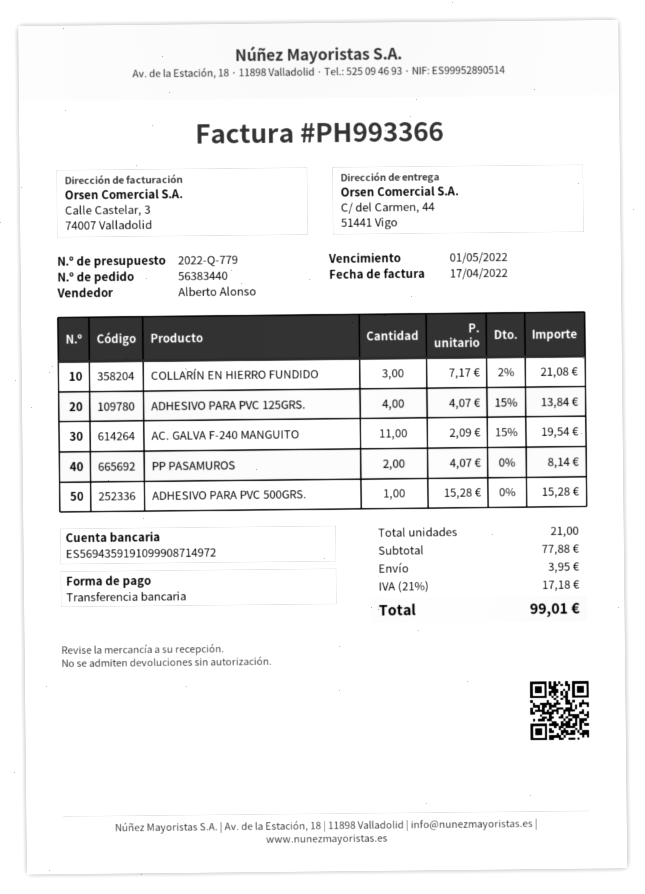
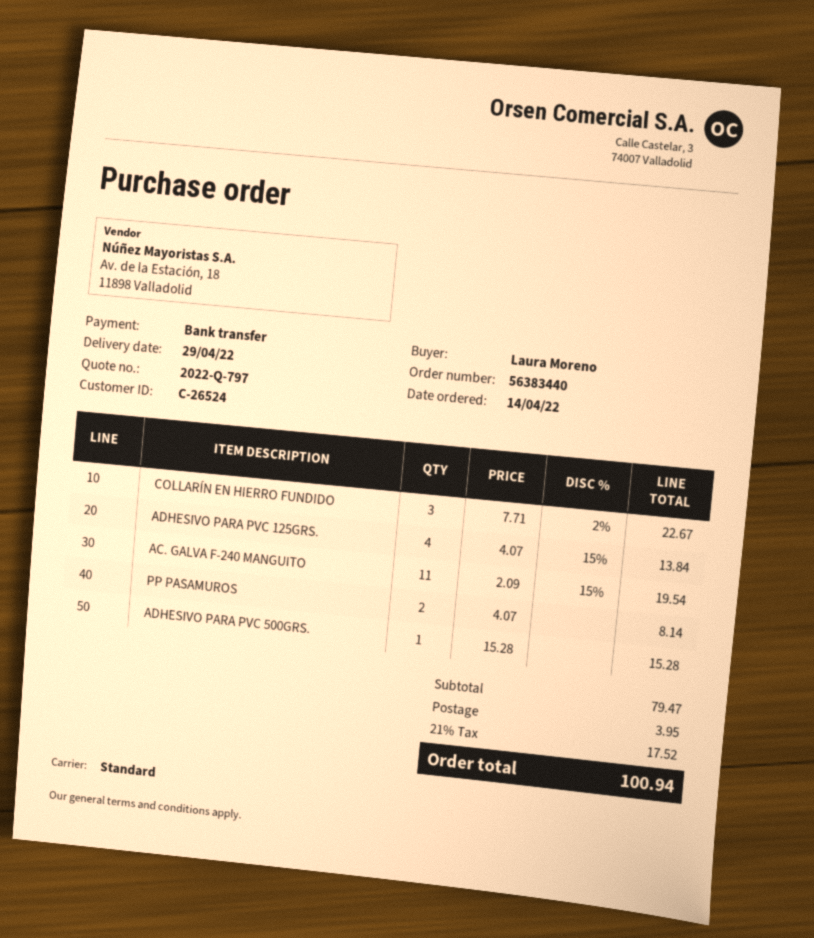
quote number: 2022-Q-779 -> 2022-Q-797
COLLARÍN EN HIERRO FUNDIDO: 3 x 7.17 - 2% = 21.08 -> 3 x 7.71 - 2% = 22.67
subtotal: 77.88 -> 79.47
tax: 21% = 17.18 -> 21% = 17.52
total: 99.01 -> 100.94

